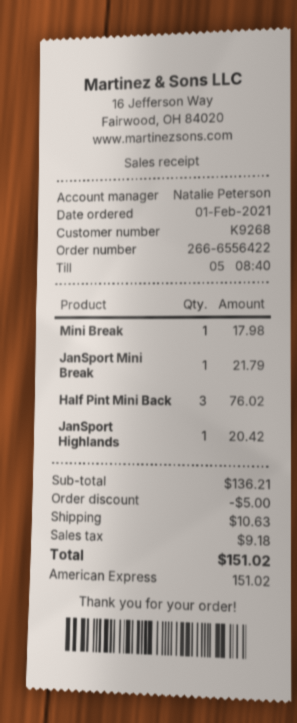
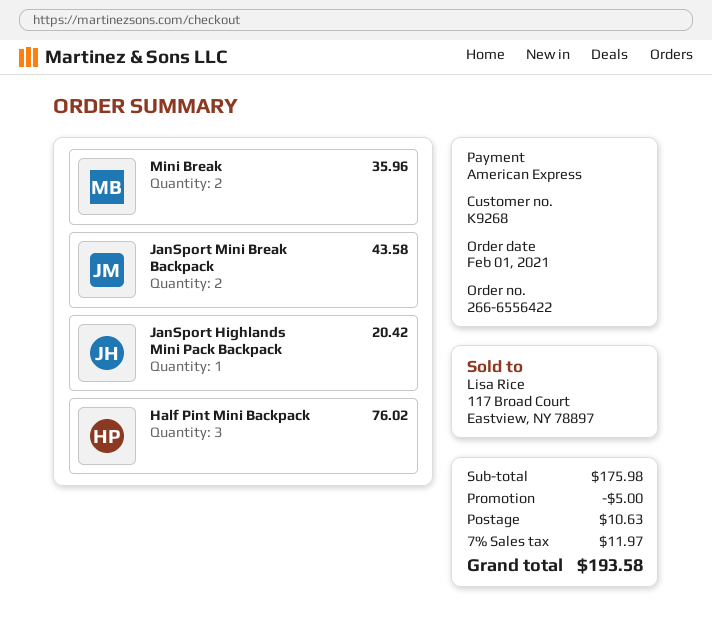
Mini Break: 1 for 17.98 -> 2 for 35.96
JanSport Mini Break: 1 for 21.79 -> 2 for 43.58
subtotal: 136.21 -> 175.98
tax: 9.18 -> 11.97
total: 151.02 -> 193.58

